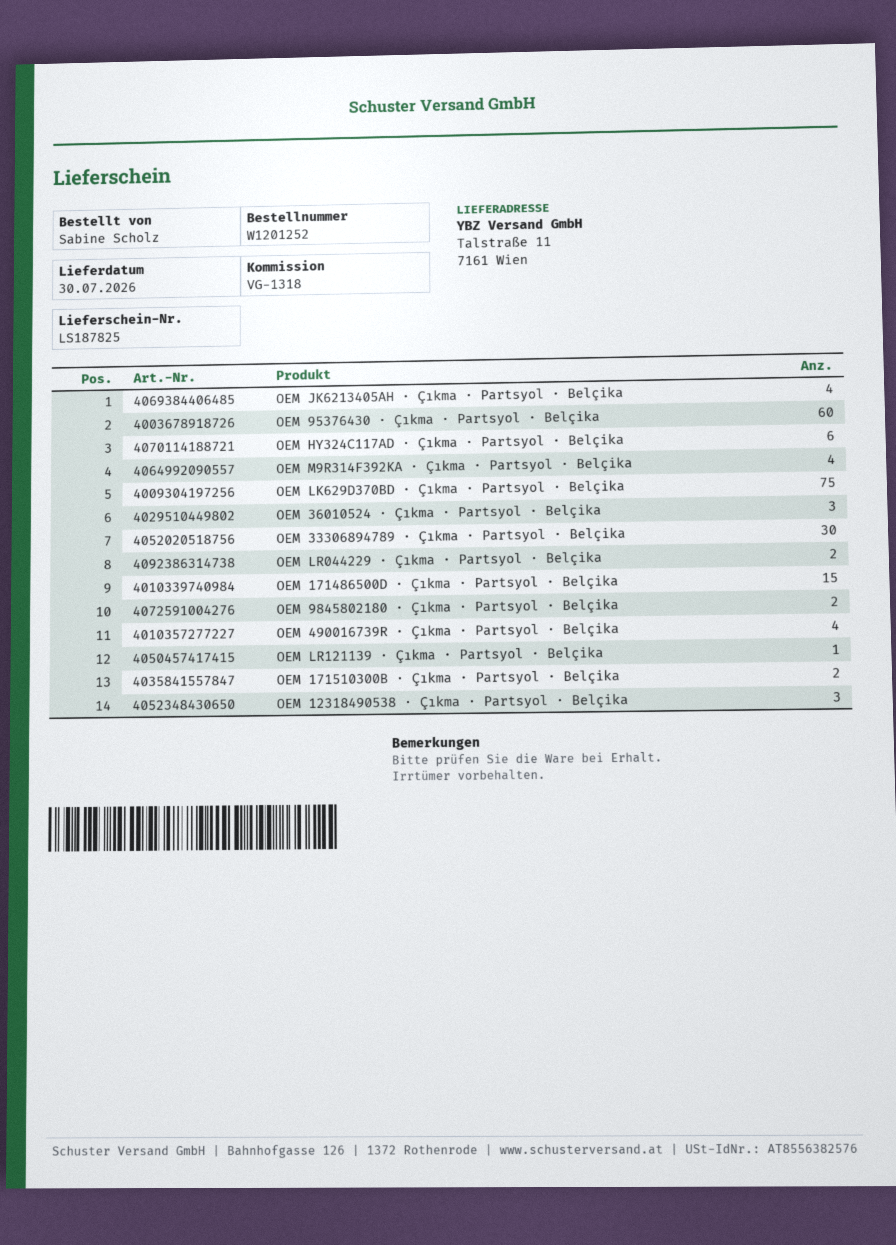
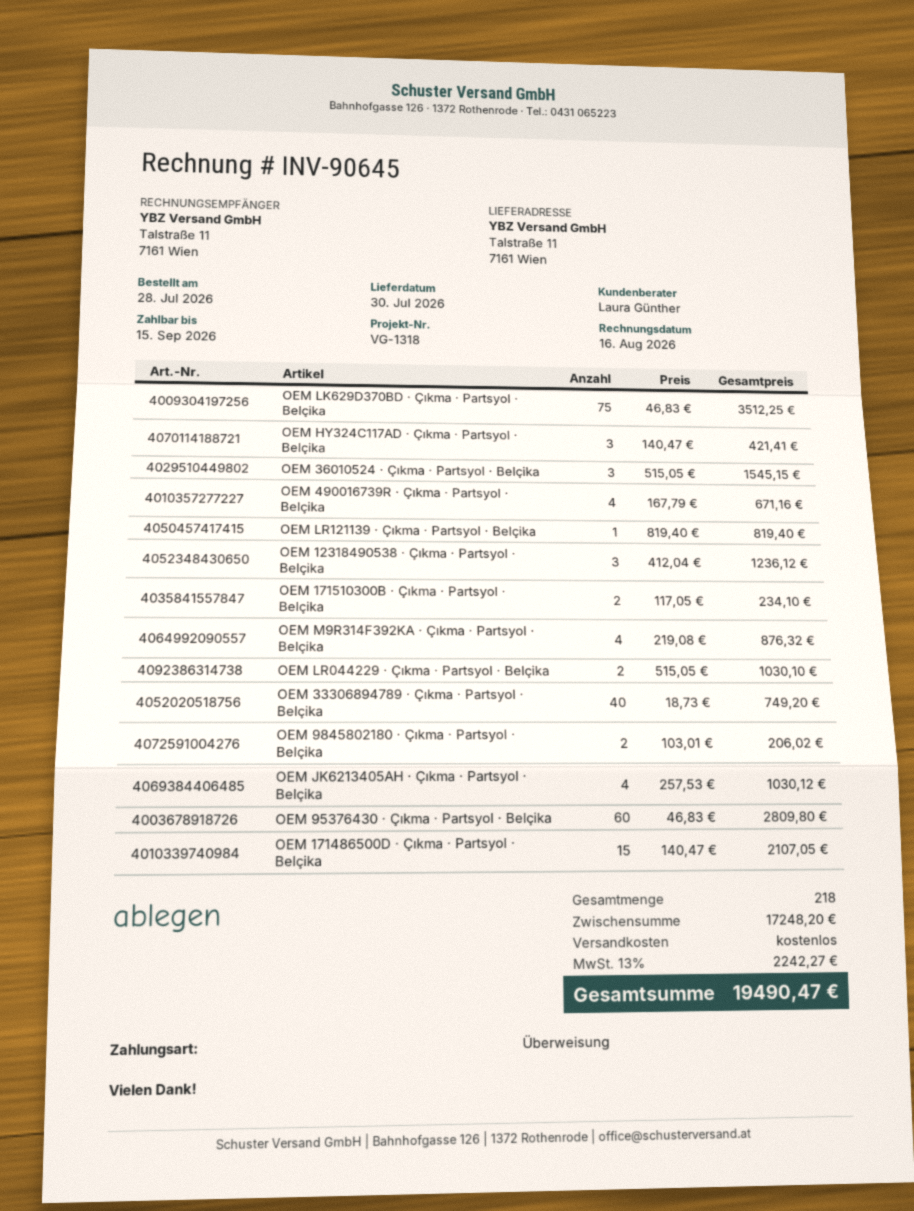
OEM HY324C117AD · Çıkma · Partsyol · Belçika: 6 -> 3
OEM 33306894789 · Çıkma · Partsyol · Belçika: 30 -> 40

